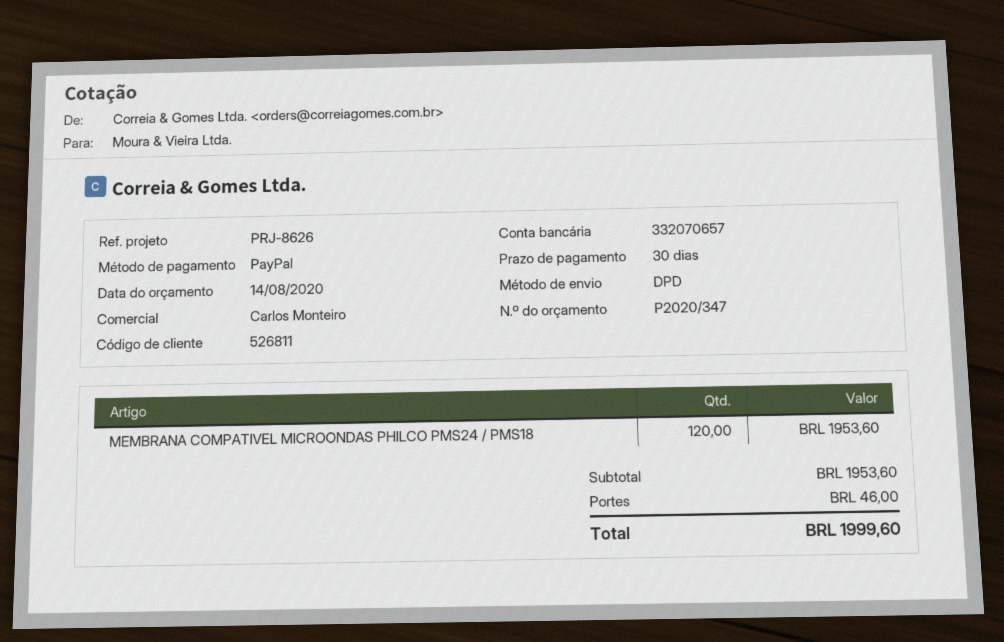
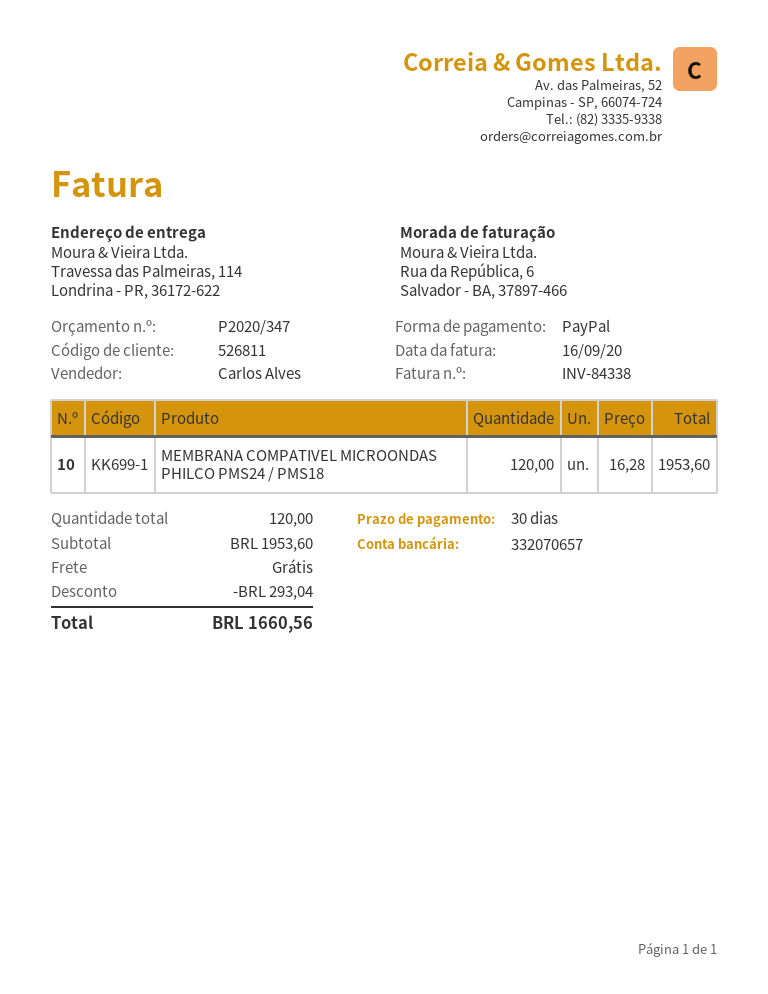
sales rep: Carlos Monteiro -> Carlos Alves
discount: none -> 293.04
shipping: 46.00 -> 0.00
total: 1999.60 -> 1660.56

